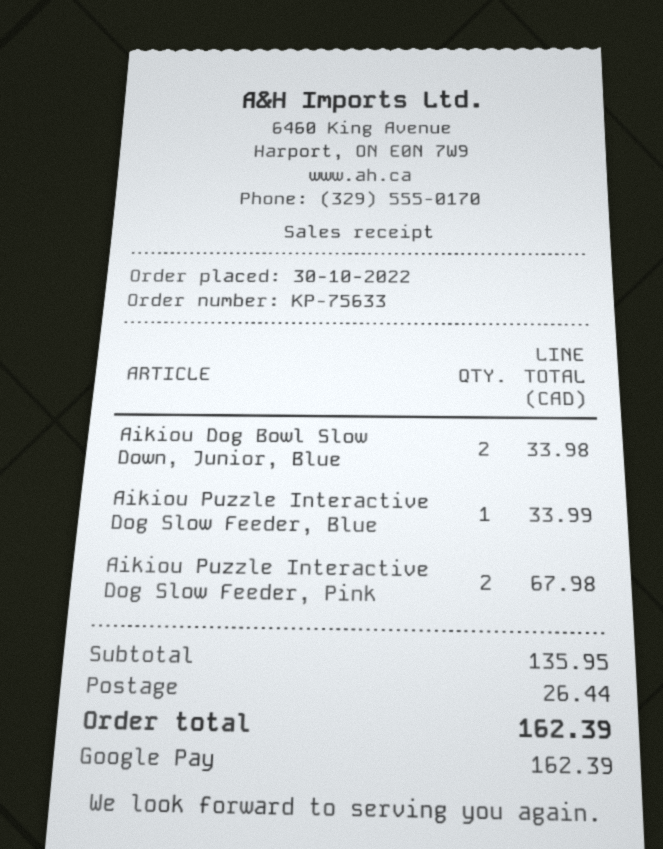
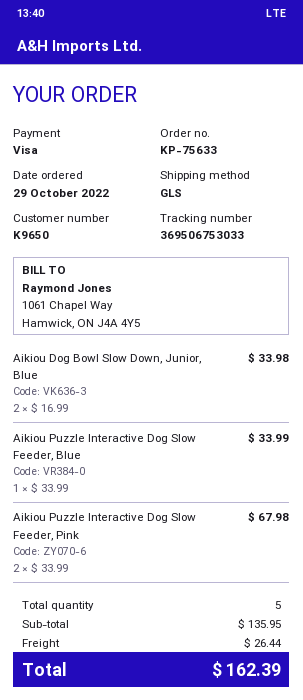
order date: 2022-10-30 -> 2022-10-29
payment method: Google Pay -> Visa

